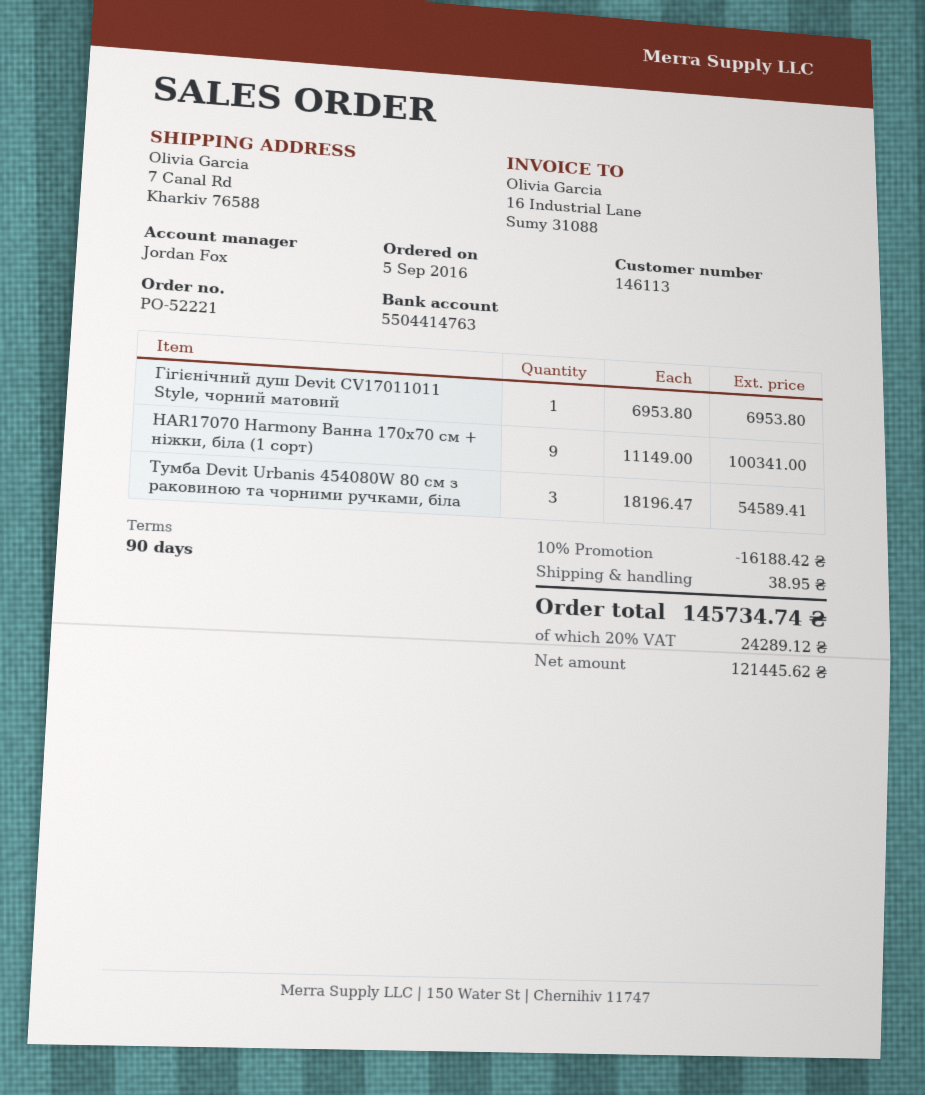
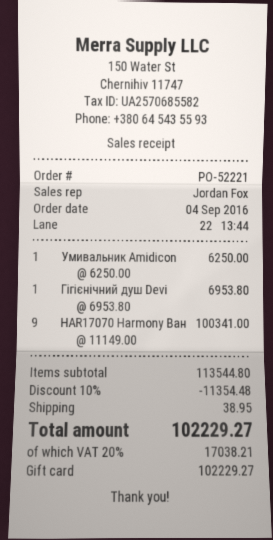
order date: 2016-09-05 -> 2016-09-04
Тумба Devit Urbanis 454080W 80 см з раковиною та чорними ручками, біла: 3 x 18196.47 = 54589.41 -> none
Умивальник Amidicon: none -> 1 x 6250.00 = 6250.00
discount: 10% = 16188.42 -> 10% = 11354.48
tax: 20% = 24289.12 -> 20% = 17038.21
total: 145734.74 -> 102229.27

